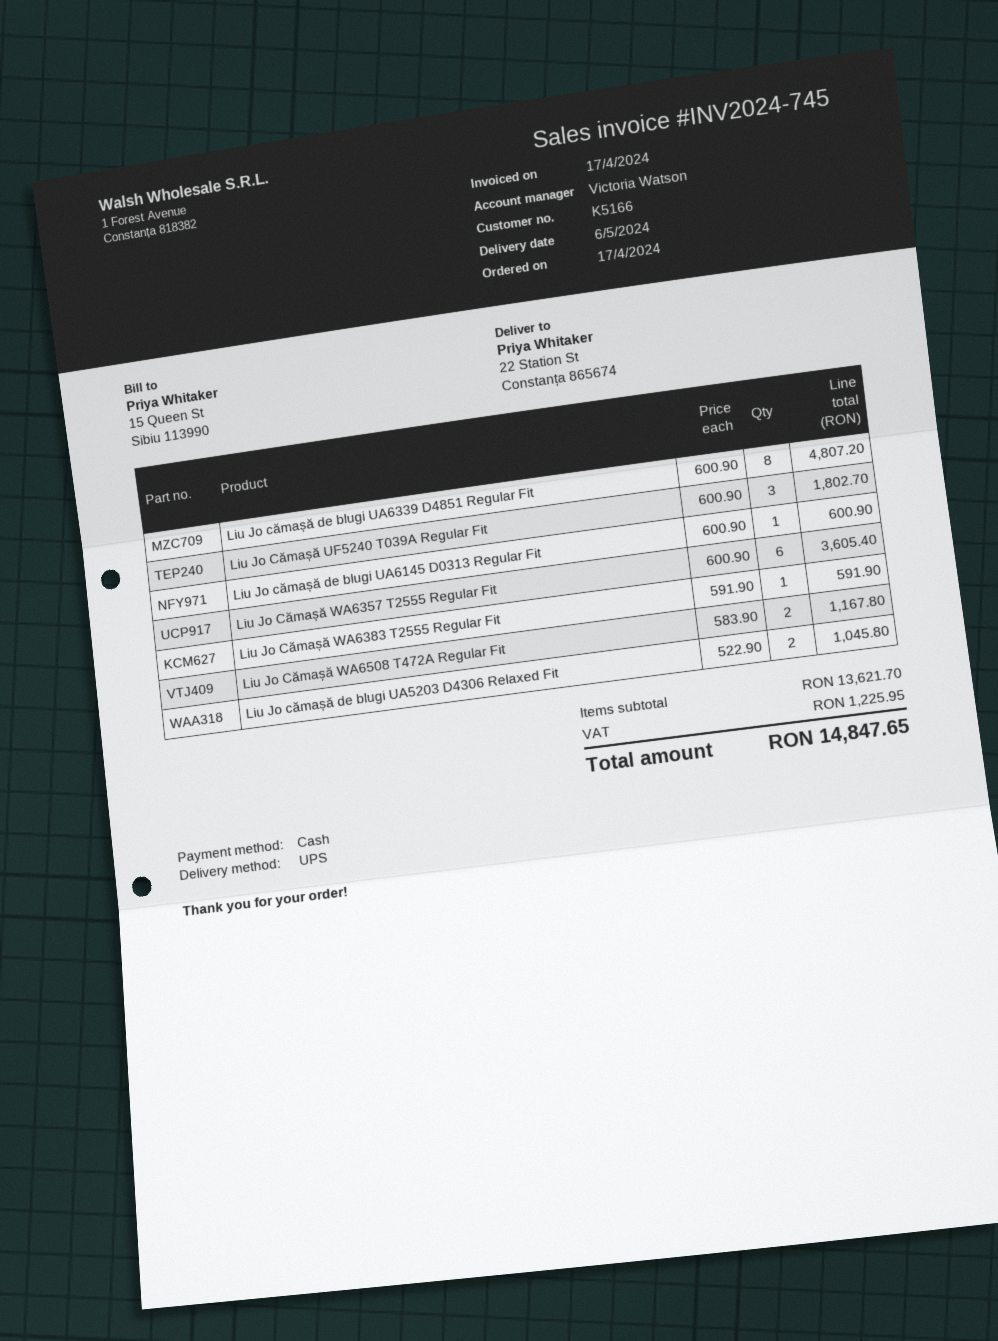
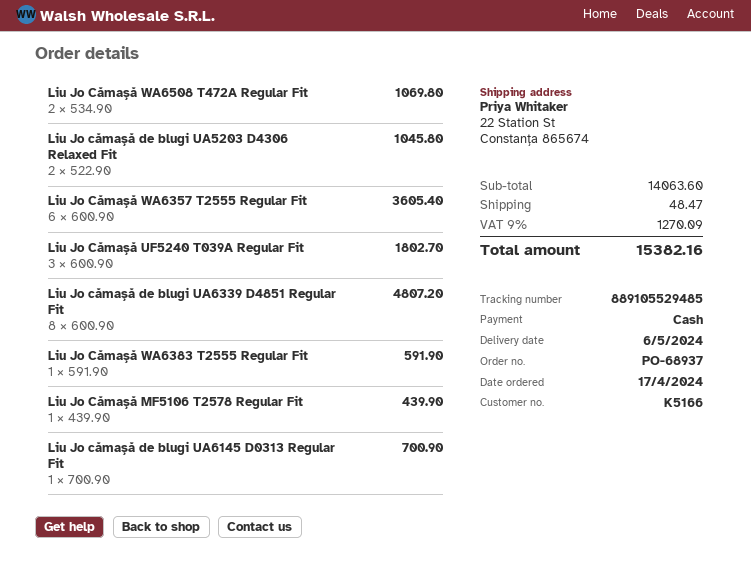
Liu Jo cămașă de blugi UA6145 D0313 Regular Fit: 1 x 600.90 = 600.90 -> 1 x 700.90 = 700.90
Liu Jo Cămașă WA6508 T472A Regular Fit: 2 x 583.90 = 1167.80 -> 2 x 534.90 = 1069.80
Liu Jo Cămașă MF5106 T2578 Regular Fit: none -> 1 x 439.90 = 439.90
subtotal: 13621.70 -> 14063.60
shipping: none -> 48.47
tax: 1225.95 -> 1270.09
total: 14847.65 -> 15382.16

